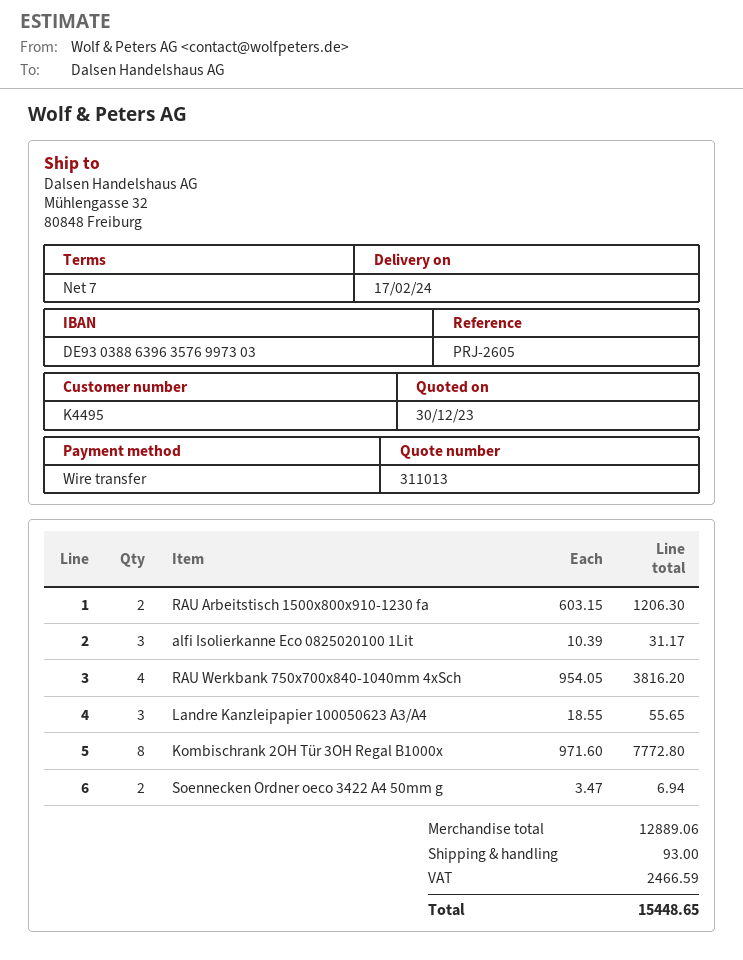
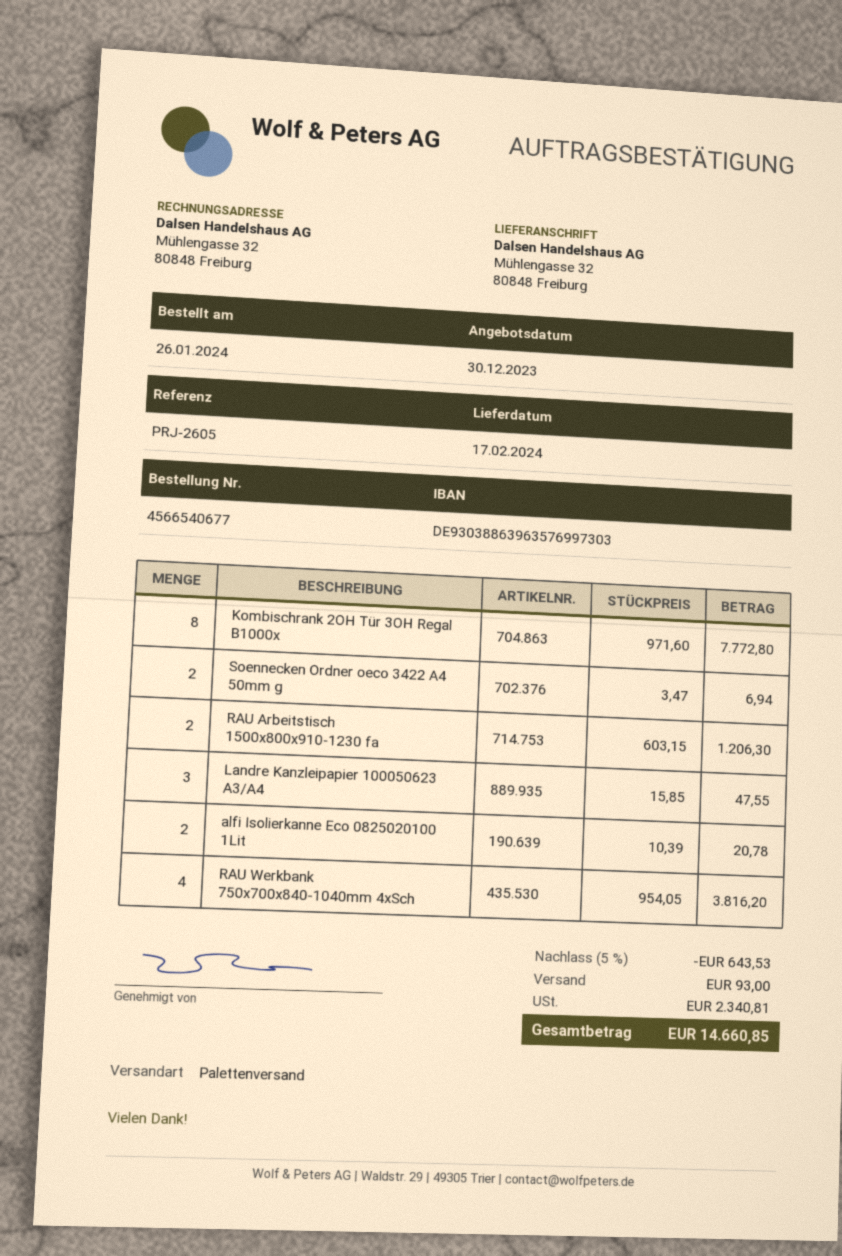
alfi Isolierkanne Eco 0825020100 1Lit: 3 x 10.39 = 31.17 -> 2 x 10.39 = 20.78
Landre Kanzleipapier 100050623 A3/A4: 3 x 18.55 = 55.65 -> 3 x 15.85 = 47.55
discount: none -> 5% = 643.53
tax: 2466.59 -> 2340.81
total: 15448.65 -> 14660.85

